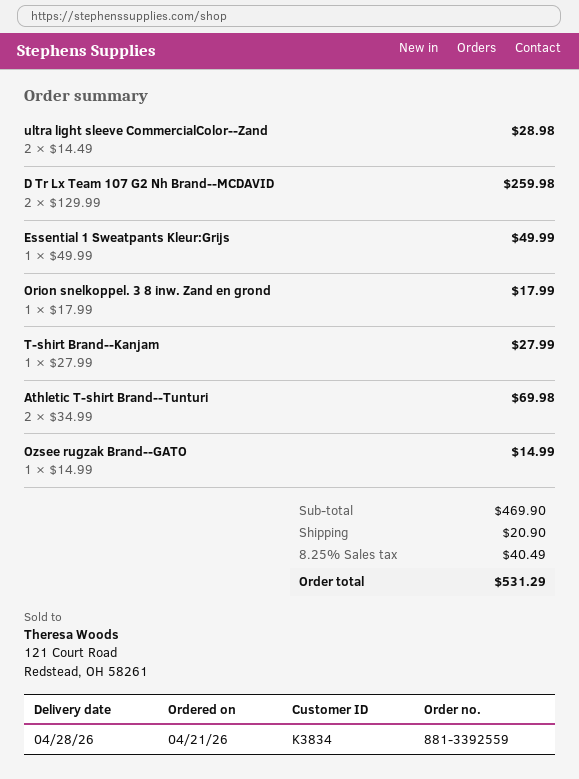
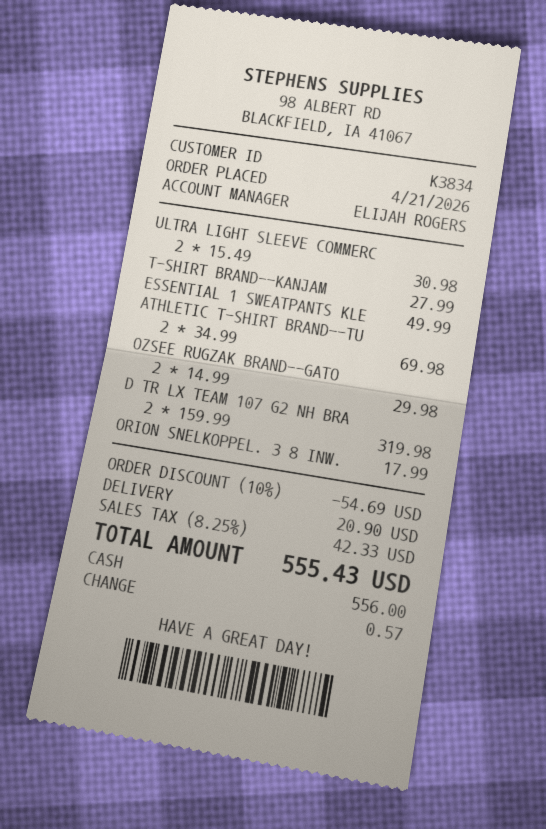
ultra light sleeve CommercialColor--Zand: 2 x 14.49 = 28.98 -> 2 x 15.49 = 30.98
D Tr Lx Team 107 G2 Nh Brand--MCDAVID: 2 x 129.99 = 259.98 -> 2 x 159.99 = 319.98
Ozsee rugzak Brand--GATO: 1 x 14.99 = 14.99 -> 2 x 14.99 = 29.98
discount: none -> 10% = 54.69
tax: 8.25% = 40.49 -> 8.25% = 42.33
total: 531.29 -> 555.43

